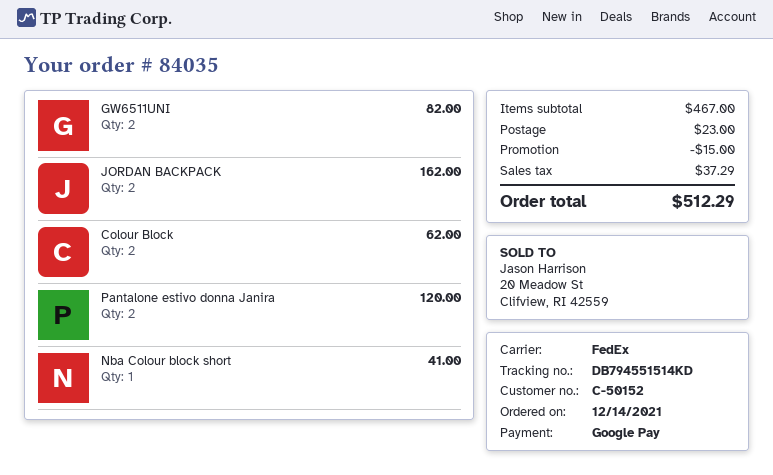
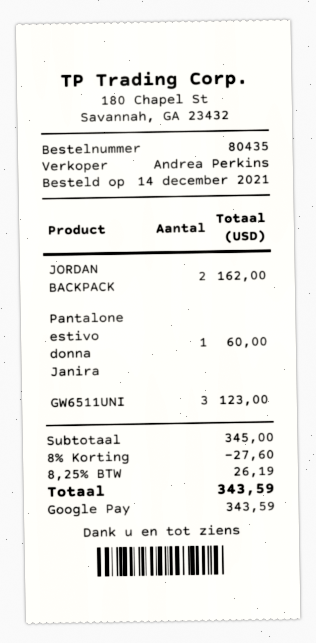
order number: 84035 -> 80435
GW6511UNI: 2 for 82.00 -> 3 for 123.00
Colour Block: 2 for 62.00 -> none
Pantalone estivo donna Janira: 2 for 120.00 -> 1 for 60.00
Nba Colour block short: 1 for 41.00 -> none
subtotal: 467.00 -> 345.00
discount: 15.00 -> 27.60
shipping: 23.00 -> none
tax: 37.29 -> 26.19
total: 512.29 -> 343.59

